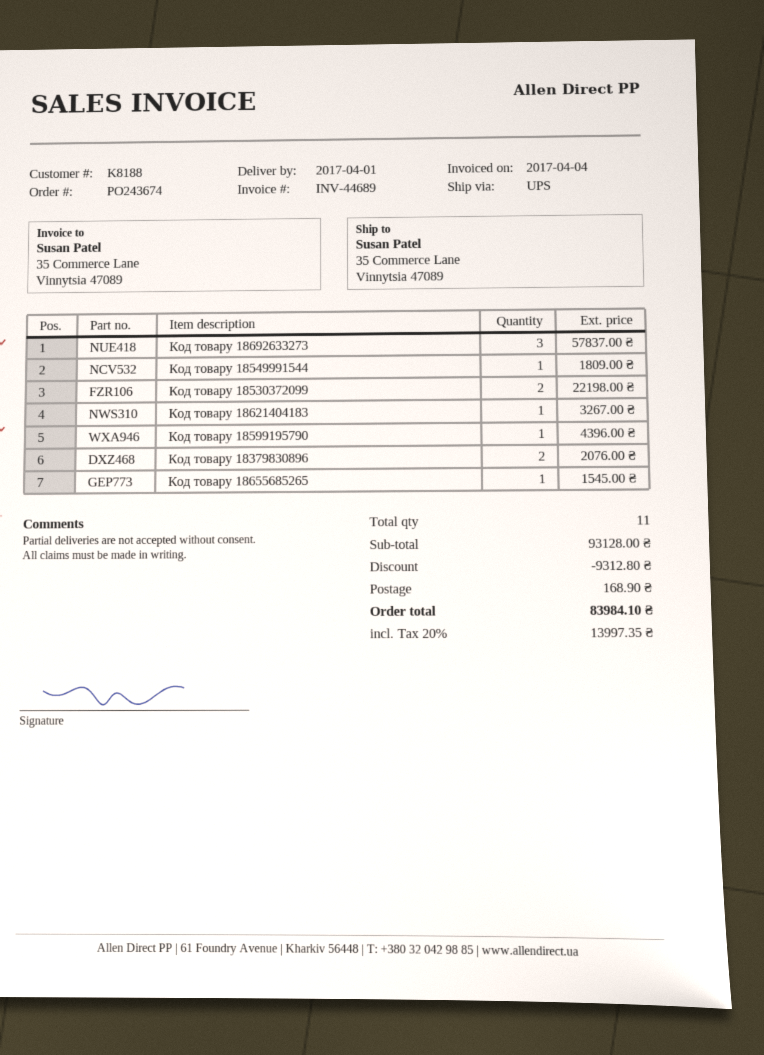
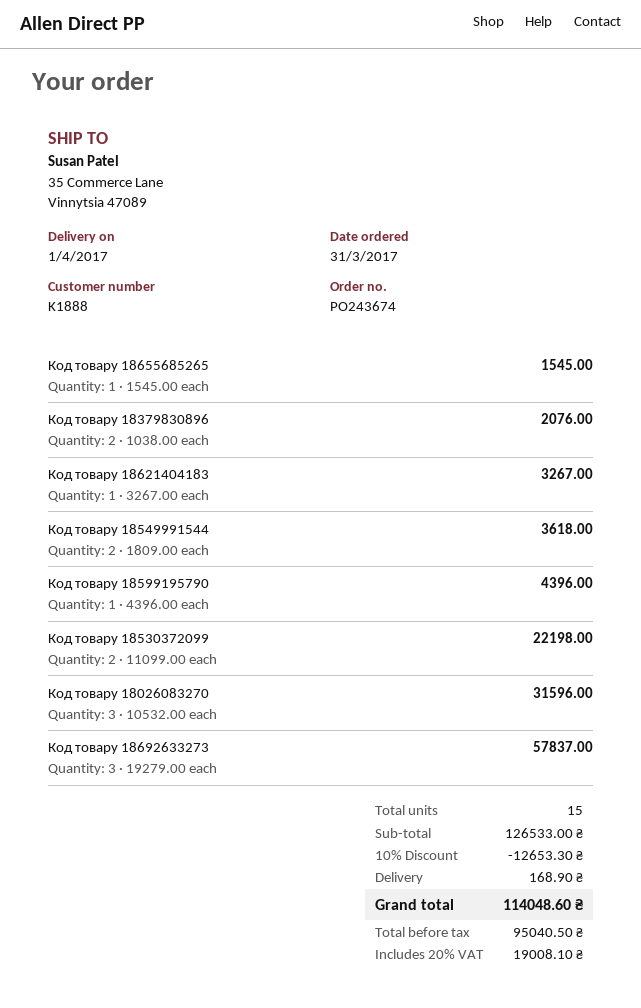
customer number: K8188 -> K1888
Код товару 18549991544: 1 for 1809.00 -> 2 for 3618.00
Код товару 18026083270: none -> 3 for 31596.00
total quantity: 11 -> 15
subtotal: 93128.00 -> 126533.00
discount: 9312.80 -> 12653.30
tax: 20% = 13997.35 -> 20% = 19008.10
total: 83984.10 -> 114048.60

